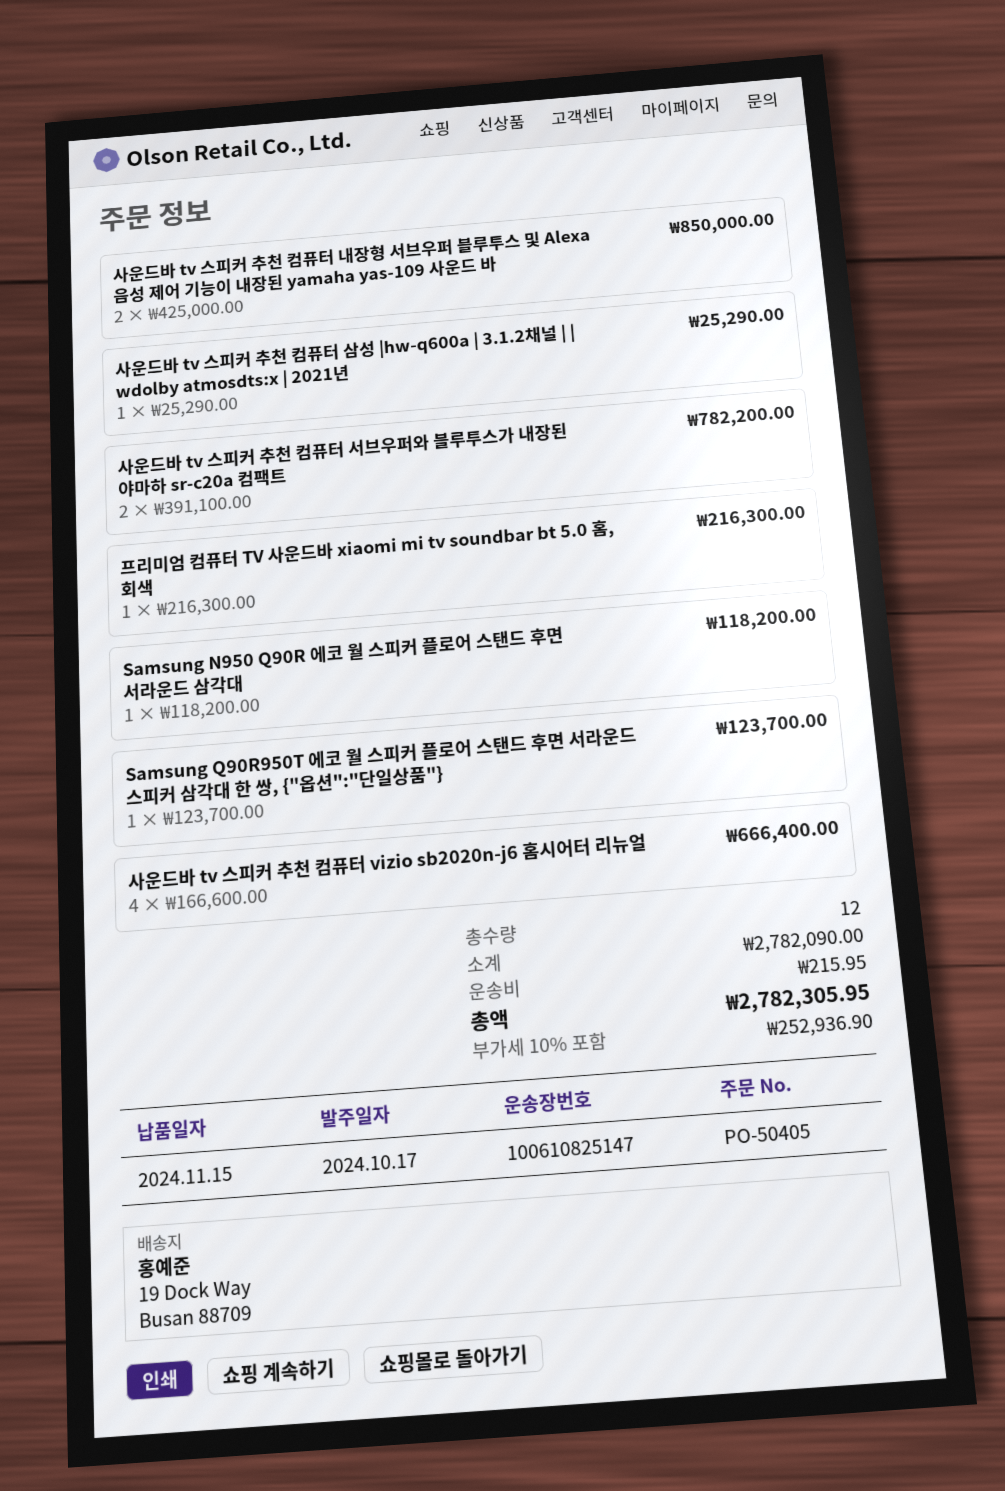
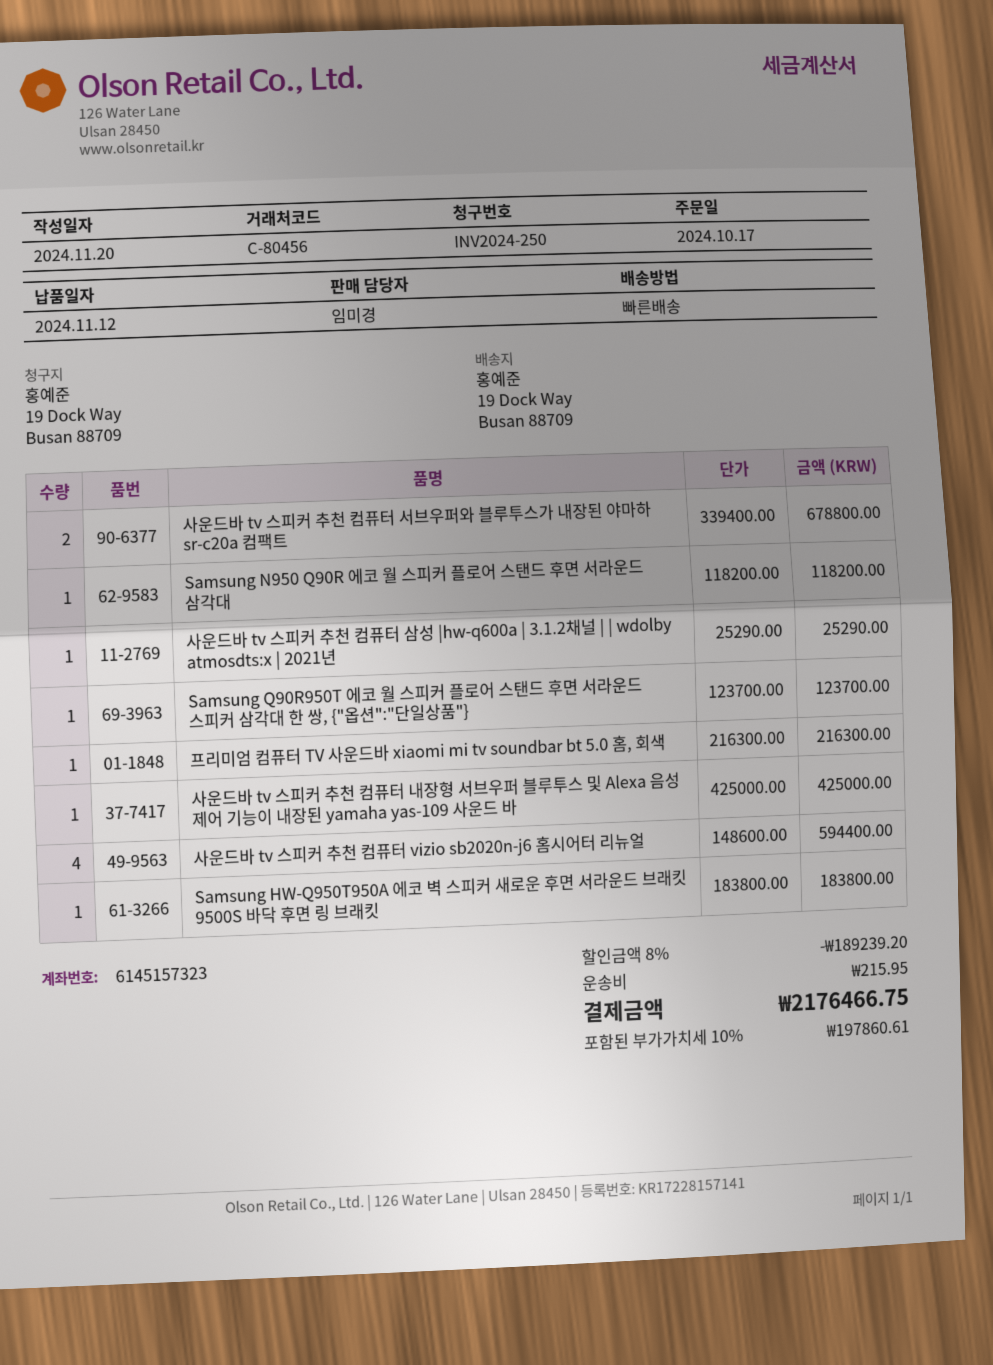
delivery date: 2024-11-15 -> 2024-11-12
사운드바 tv 스피커 추천 컴퓨터 내장형 서브우퍼 블루투스 및 Alexa 음성 제어 기능이 내장된 yamaha yas-109 사운드 바: 2 x 425000.00 = 850000.00 -> 1 x 425000.00 = 425000.00
사운드바 tv 스피커 추천 컴퓨터 서브우퍼와 블루투스가 내장된 야마하 sr-c20a 컴팩트: 2 x 391100.00 = 782200.00 -> 2 x 339400.00 = 678800.00
사운드바 tv 스피커 추천 컴퓨터 vizio sb2020n-j6 홈시어터 리뉴얼: 4 x 166600.00 = 666400.00 -> 4 x 148600.00 = 594400.00
Samsung HW-Q950T950A 에코 벽 스피커 새로운 후면 서라운드 브래킷 9500S 바닥 후면 링 브래킷: none -> 1 x 183800.00 = 183800.00
discount: none -> 8% = 189239.20
tax: 10% = 252936.90 -> 10% = 197860.61
total: 2782305.95 -> 2176466.75

